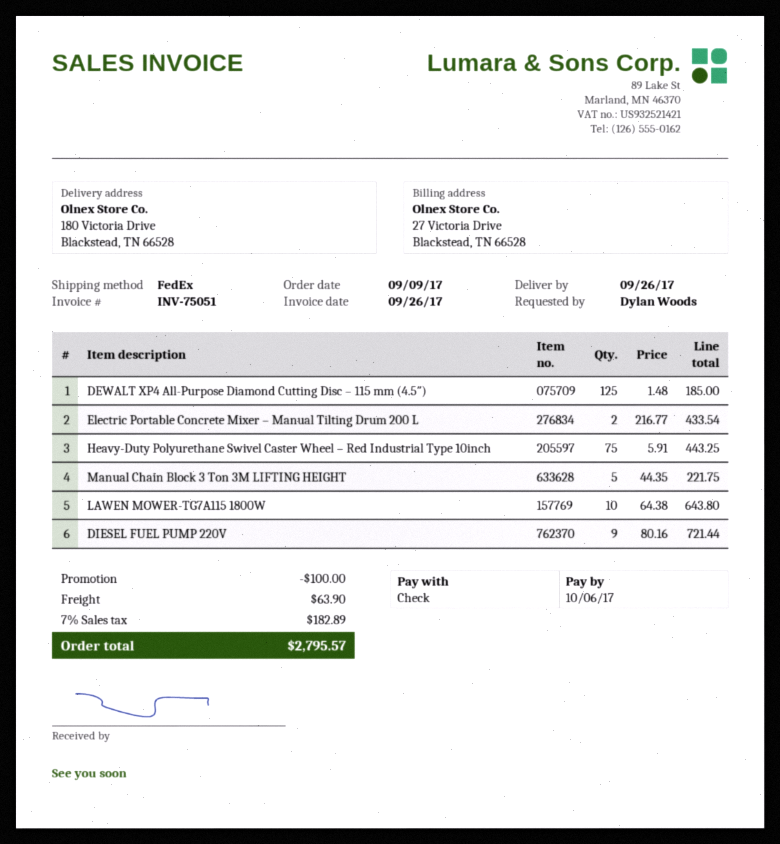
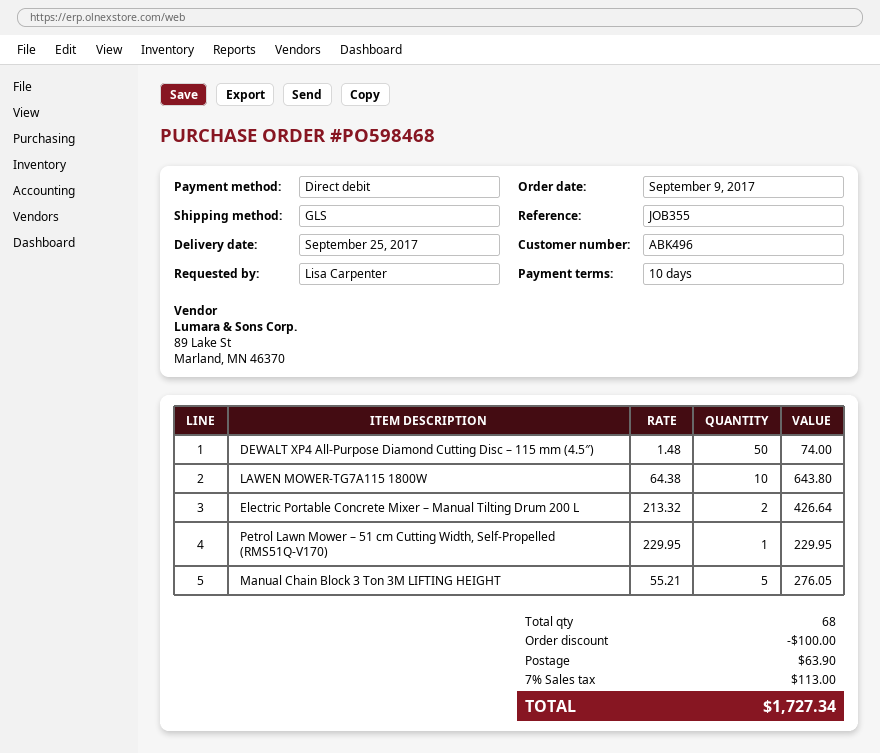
delivery date: 2017-09-26 -> 2017-09-25
ordered by: Dylan Woods -> Lisa Carpenter
payment method: cheque -> direct debit
shipping method: FedEx -> GLS
DEWALT XP4 All-Purpose Diamond Cutting Disc – 115 mm (4.5″): 125 x 1.48 = 185.00 -> 50 x 1.48 = 74.00
Electric Portable Concrete Mixer – Manual Tilting Drum 200 L: 2 x 216.77 = 433.54 -> 2 x 213.32 = 426.64
Heavy-Duty Polyurethane Swivel Caster Wheel – Red Industrial Type 10inch: 75 x 5.91 = 443.25 -> none
Manual Chain Block 3 Ton 3M LIFTING HEIGHT: 5 x 44.35 = 221.75 -> 5 x 55.21 = 276.05
DIESEL FUEL PUMP 220V: 9 x 80.16 = 721.44 -> none
Petrol Lawn Mower – 51 cm Cutting Width, Self-Propelled (RMS51Q-V170): none -> 1 x 229.95 = 229.95
tax: 7% = 182.89 -> 7% = 113.00
total: 2795.57 -> 1727.34

